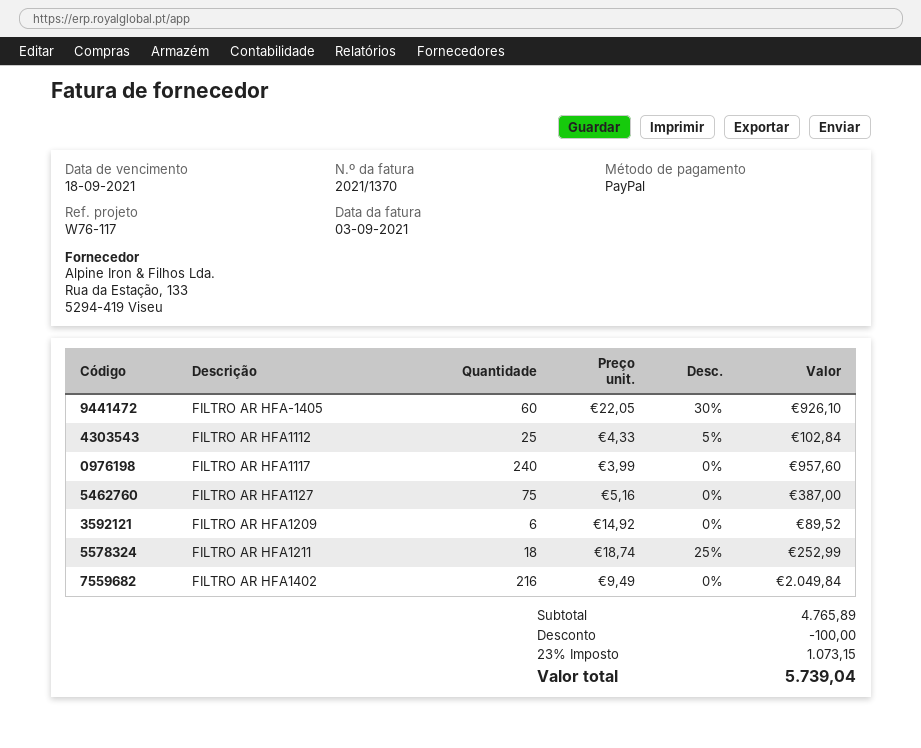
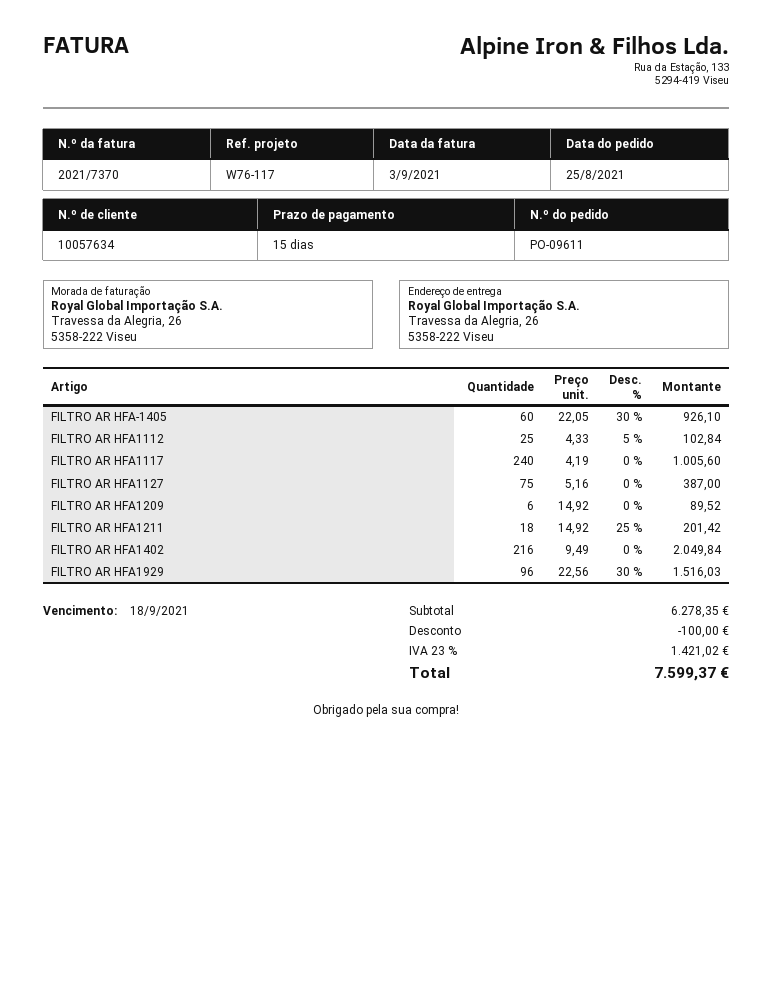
invoice number: 2021/1370 -> 2021/7370
FILTRO AR HFA1117: 240 x 3.99 = 957.60 -> 240 x 4.19 = 1005.60
FILTRO AR HFA1211: 18 x 18.74 - 25% = 252.99 -> 18 x 14.92 - 25% = 201.42
FILTRO AR HFA1929: none -> 96 x 22.56 - 30% = 1516.03
subtotal: 4765.89 -> 6278.35
tax: 23% = 1073.15 -> 23% = 1421.02
total: 5739.04 -> 7599.37

